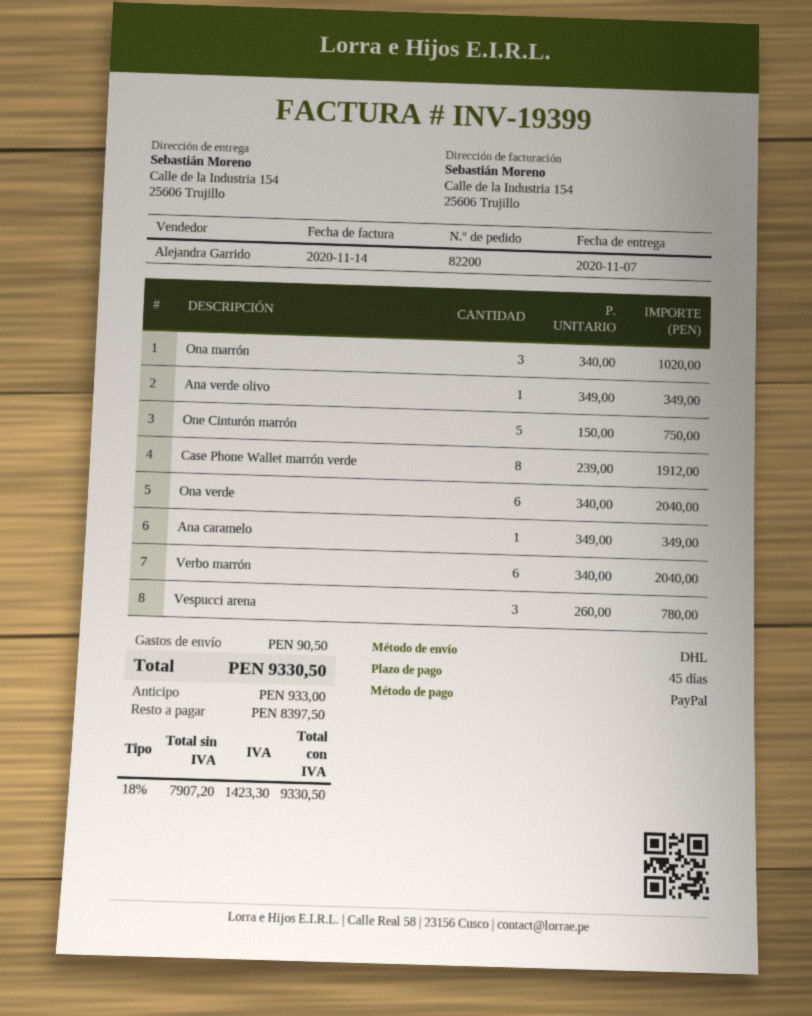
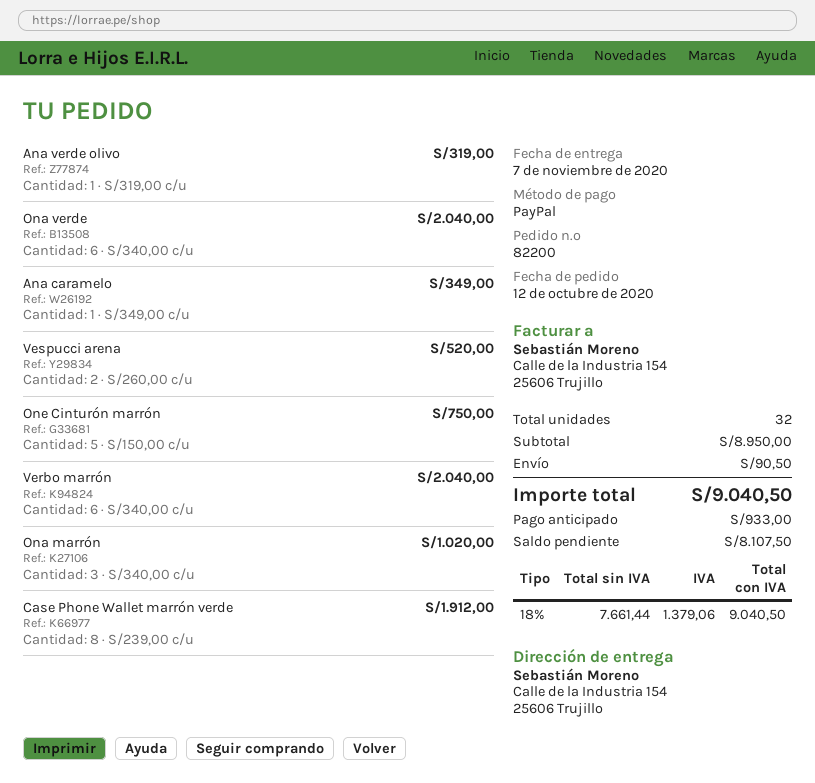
Ana verde olivo: 1 x 349.00 = 349.00 -> 1 x 319.00 = 319.00
Vespucci arena: 3 x 260.00 = 780.00 -> 2 x 260.00 = 520.00
net: 7907.20 -> 7661.44
tax: 18% = 1423.30 -> 18% = 1379.06
total: 9330.50 -> 9040.50
balance: 8397.50 -> 8107.50

